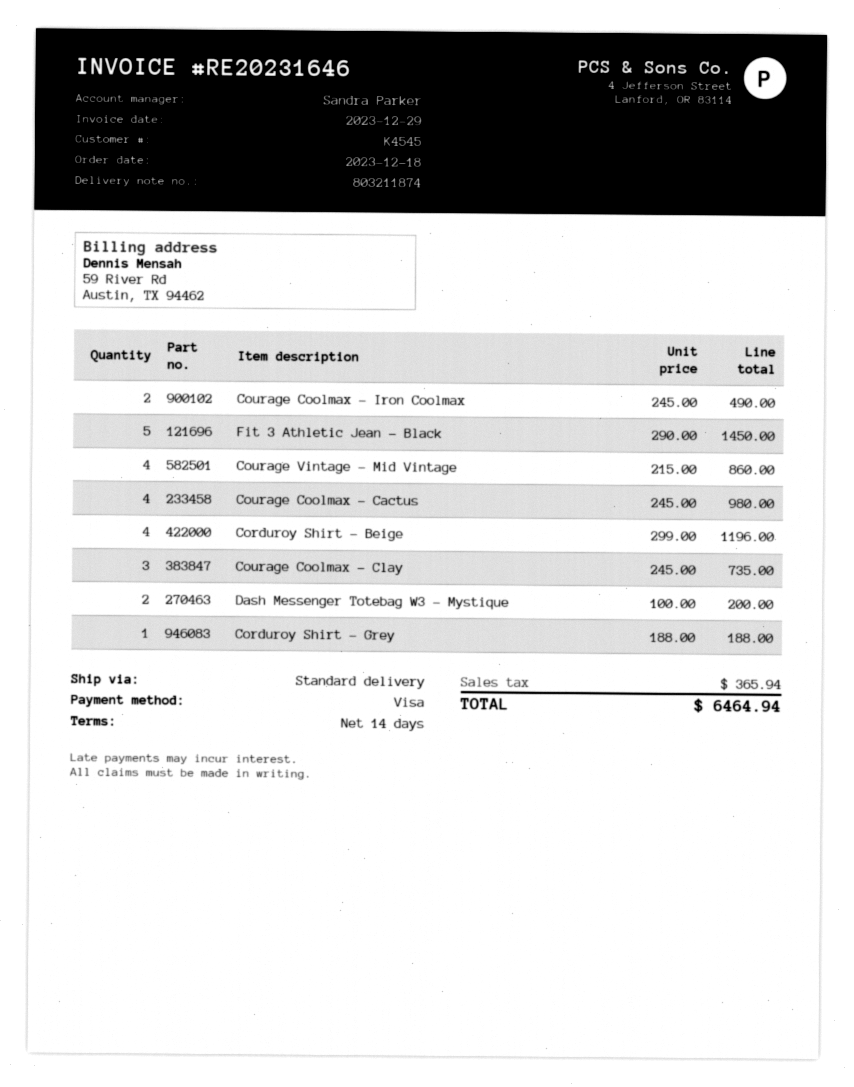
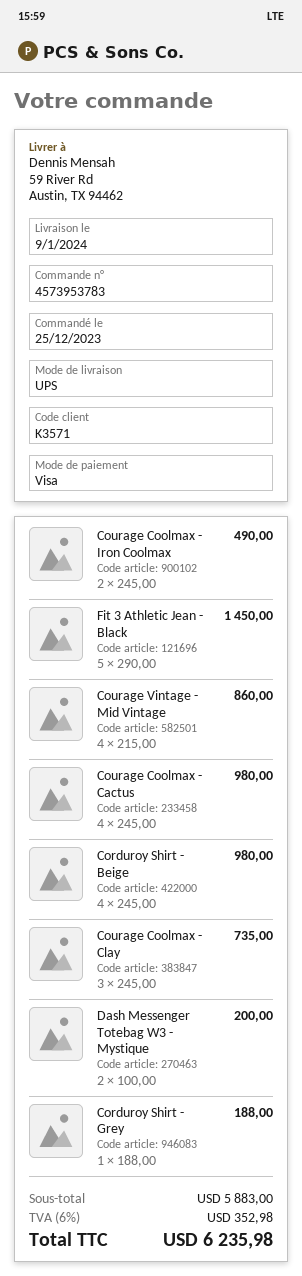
order date: 2023-12-18 -> 2023-12-25
customer number: K4545 -> K3571
shipping method: standard -> UPS
Corduroy Shirt - Beige: 4 x 299.00 = 1196.00 -> 4 x 245.00 = 980.00
tax: 365.94 -> 352.98
total: 6464.94 -> 6235.98

